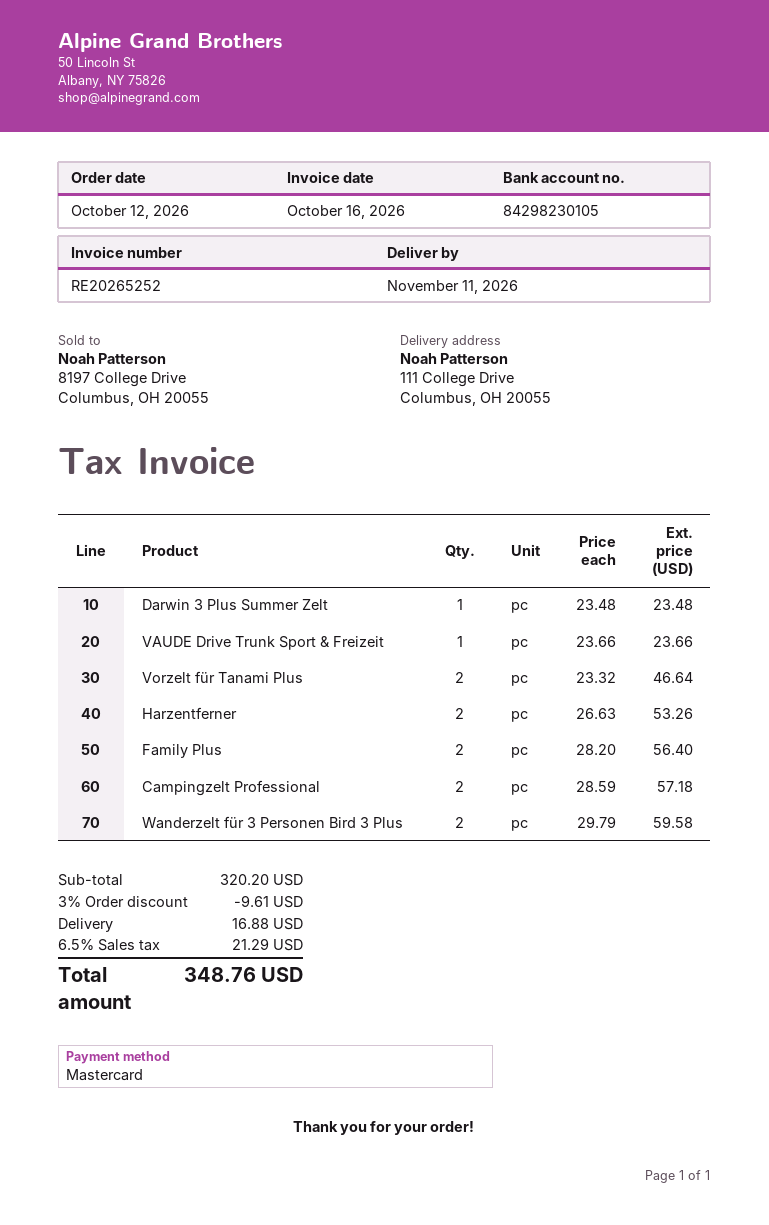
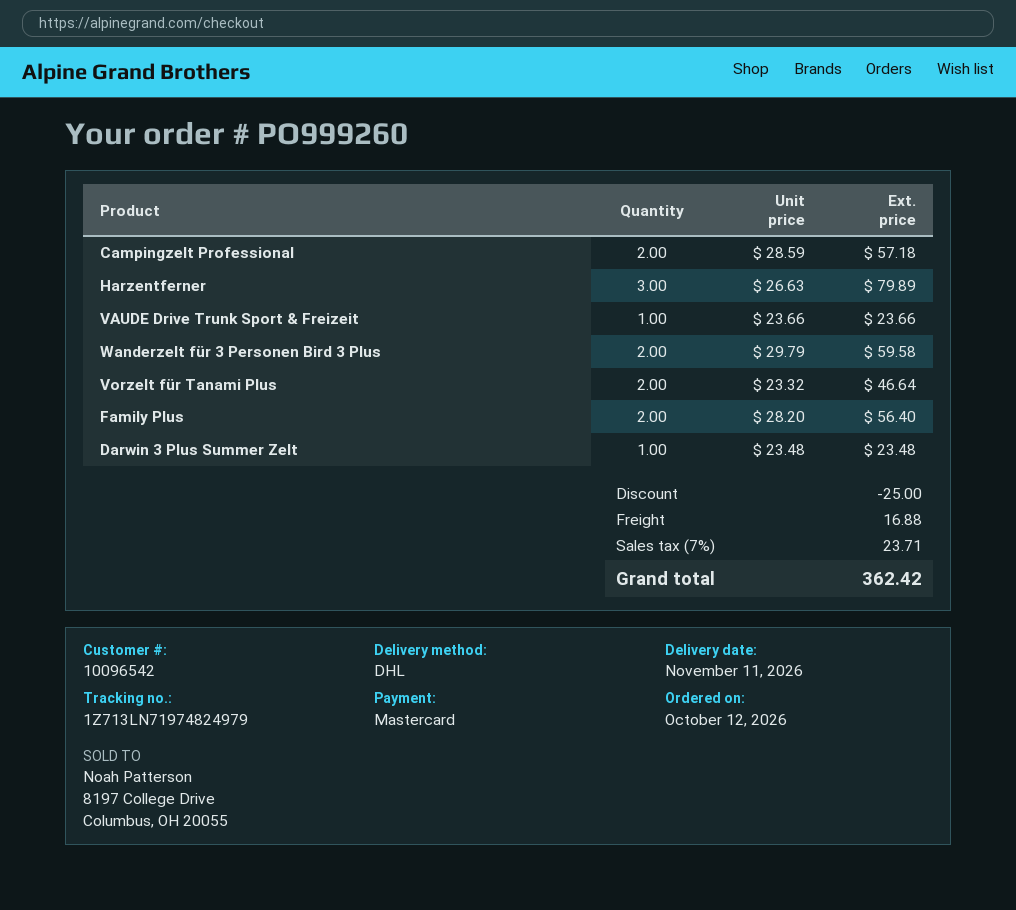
Harzentferner: 2 x 26.63 = 53.26 -> 3 x 26.63 = 79.89
discount: 9.61 -> 25.00
tax: 6.5% = 21.29 -> 7% = 23.71
total: 348.76 -> 362.42

